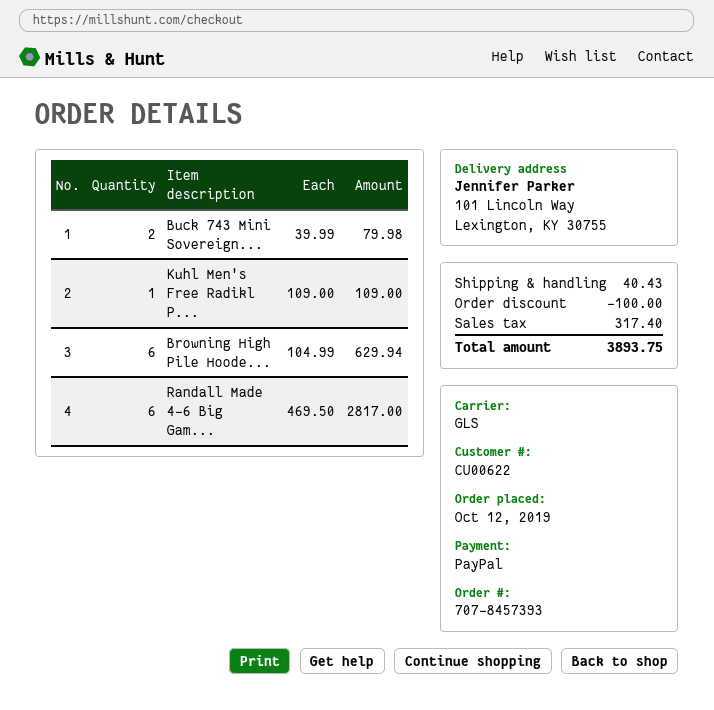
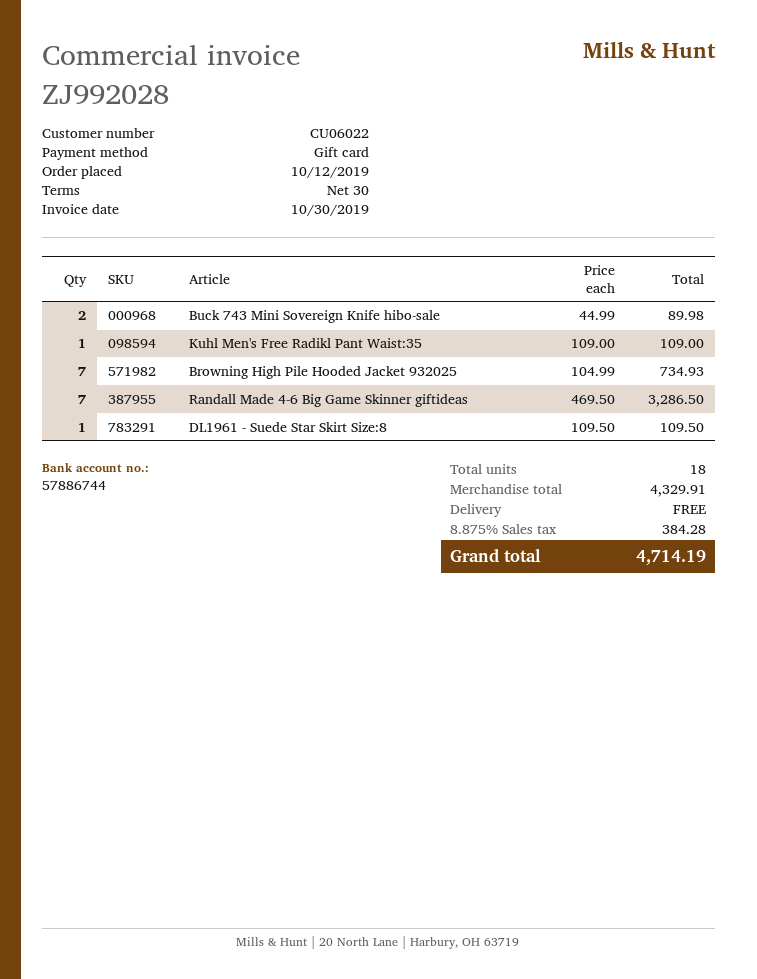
customer number: CU00622 -> CU06022
payment method: PayPal -> gift card
Buck 743 Mini Sovereign...: 2 x 39.99 = 79.98 -> 2 x 44.99 = 89.98
Browning High Pile Hoode...: 6 x 104.99 = 629.94 -> 7 x 104.99 = 734.93
Randall Made 4-6 Big Gam...: 6 x 469.50 = 2817.00 -> 7 x 469.50 = 3286.50
DL1961 - Suede Star Skirt Size:8: none -> 1 x 109.50 = 109.50
discount: 100.00 -> none
shipping: 40.43 -> 0.00
tax: 317.40 -> 384.28
total: 3893.75 -> 4714.19

